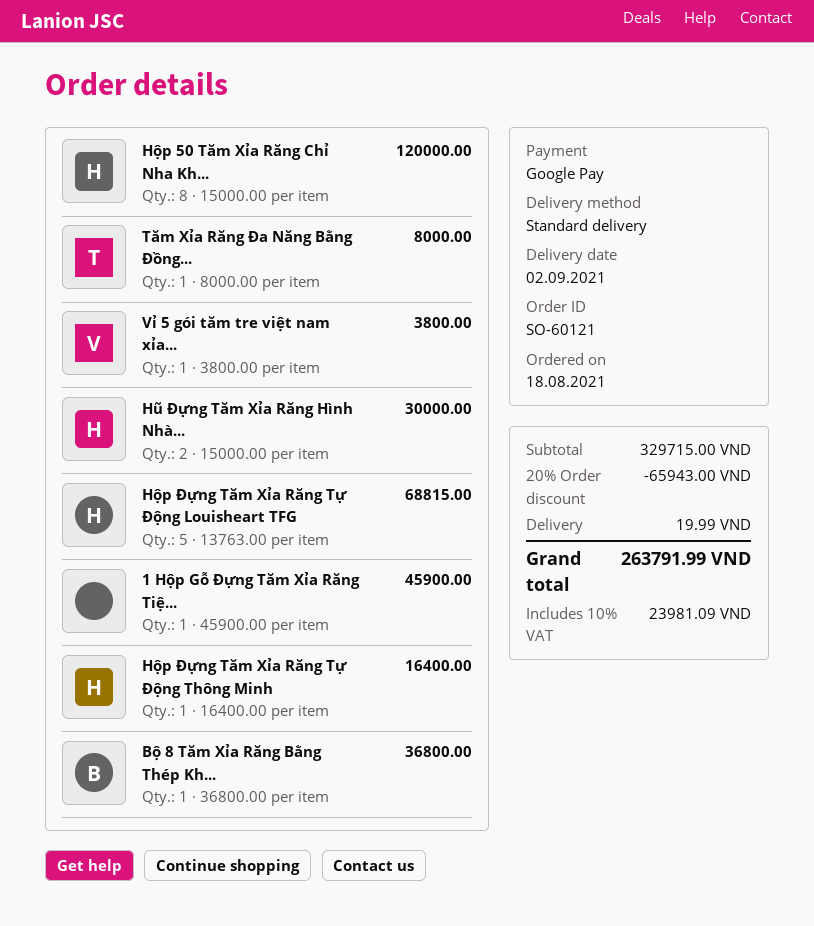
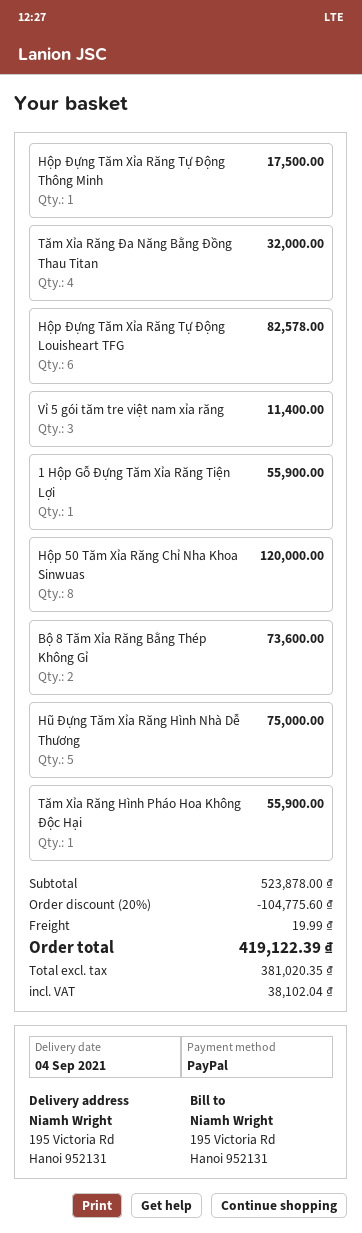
delivery date: 2021-09-02 -> 2021-09-04
payment method: Google Pay -> PayPal
Tăm Xỉa Răng Đa Năng Bằng Đồng...: 1 for 8000.00 -> 4 for 32000.00
Vỉ 5 gói tăm tre việt nam xỉa...: 1 for 3800.00 -> 3 for 11400.00
Hũ Đựng Tăm Xỉa Răng Hình Nhà...: 2 for 30000.00 -> 5 for 75000.00
Hộp Đựng Tăm Xỉa Răng Tự Động Louisheart TFG: 5 for 68815.00 -> 6 for 82578.00
1 Hộp Gỗ Đựng Tăm Xỉa Răng Tiệ...: 1 for 45900.00 -> 1 for 55900.00
Hộp Đựng Tăm Xỉa Răng Tự Động Thông Minh: 1 for 16400.00 -> 1 for 17500.00
Bộ 8 Tăm Xỉa Răng Bằng Thép Kh...: 1 for 36800.00 -> 2 for 73600.00
Tăm Xỉa Răng Hình Pháo Hoa Không Độc Hại: none -> 1 for 55900.00
subtotal: 329715.00 -> 523878.00
discount: 20% = 65943.00 -> 20% = 104775.60
tax: 23981.09 -> 38102.04
total: 263791.99 -> 419122.39

